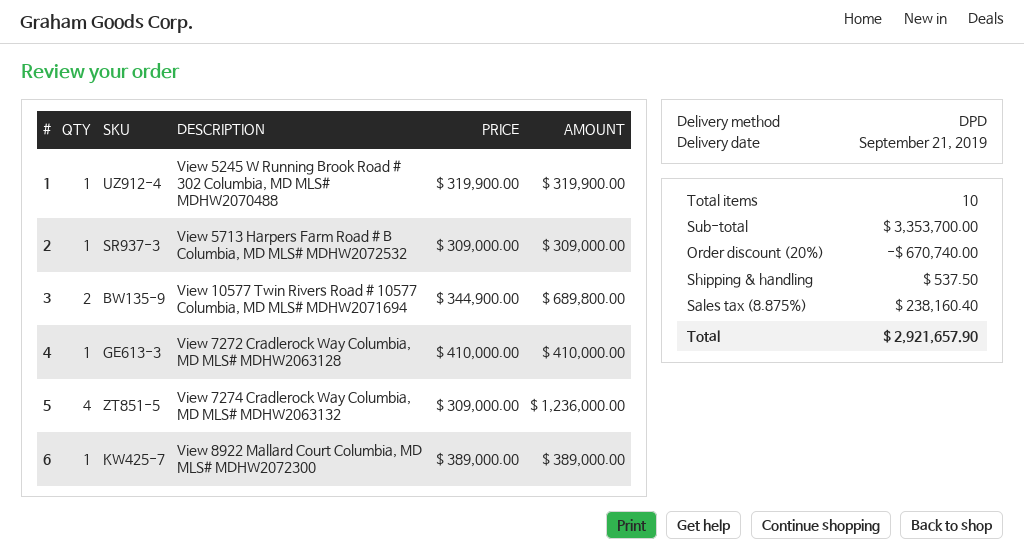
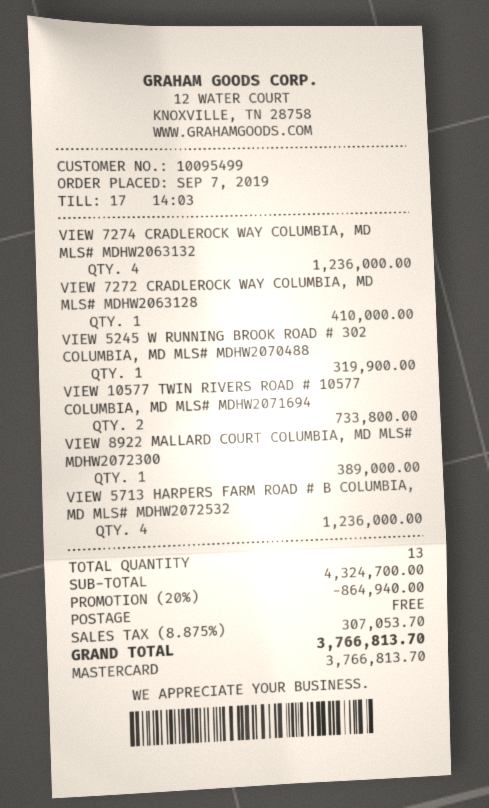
View 5713 Harpers Farm Road # B Columbia, MD MLS# MDHW2072532: 1 for 309000.00 -> 4 for 1236000.00
View 10577 Twin Rivers Road # 10577 Columbia, MD MLS# MDHW2071694: 2 for 689800.00 -> 2 for 733800.00
total quantity: 10 -> 13
subtotal: 3353700.00 -> 4324700.00
discount: 20% = 670740.00 -> 20% = 864940.00
shipping: 537.50 -> 0.00
tax: 8.875% = 238160.40 -> 8.875% = 307053.70
total: 2921657.90 -> 3766813.70

